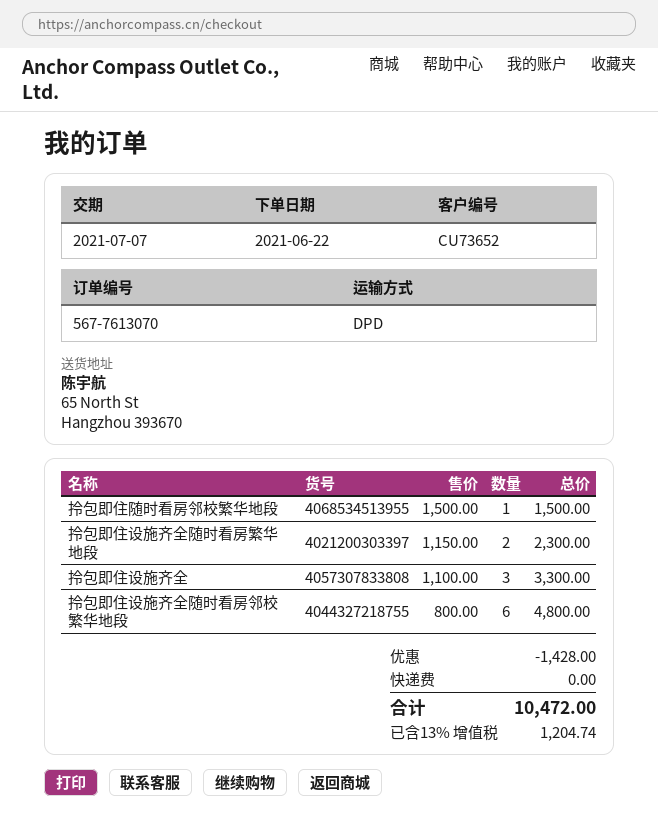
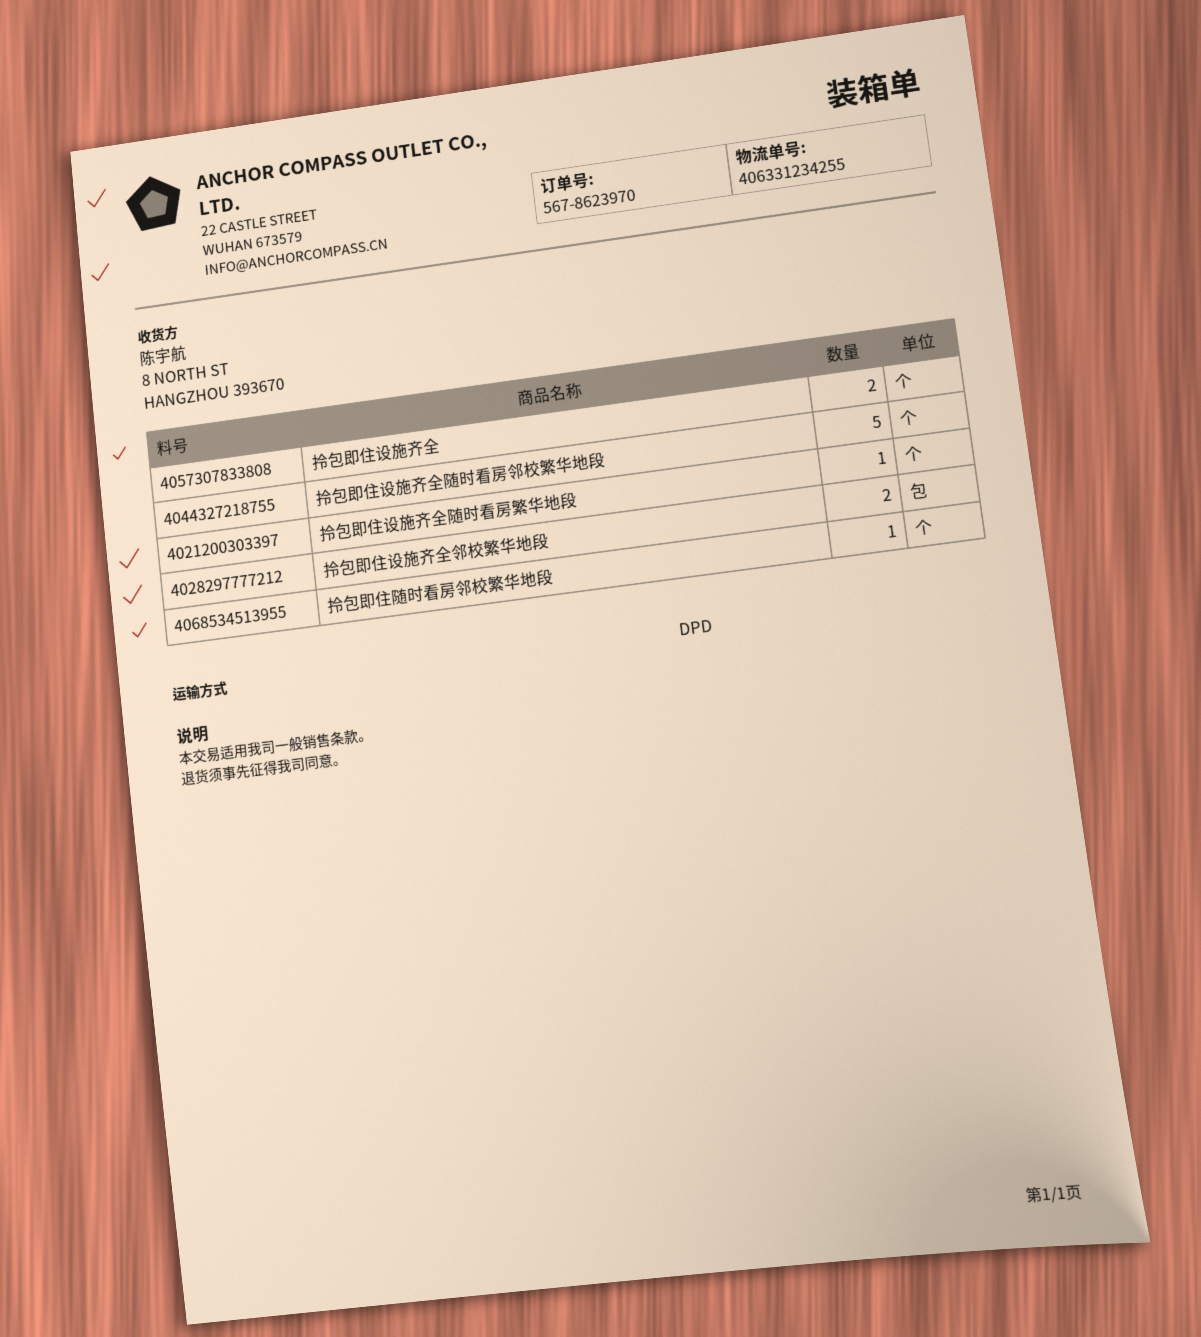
order number: 567-7613070 -> 567-8623970
ship to: 65 North St, Hangzhou 393670 -> 8 NORTH ST, HANGZHOU 393670
拎包即住设施齐全随时看房繁华地段: 2 -> 1
拎包即住设施齐全: 3 -> 2
拎包即住设施齐全随时看房邻校繁华地段: 6 -> 5
拎包即住设施齐全邻校繁华地段: none -> 2

